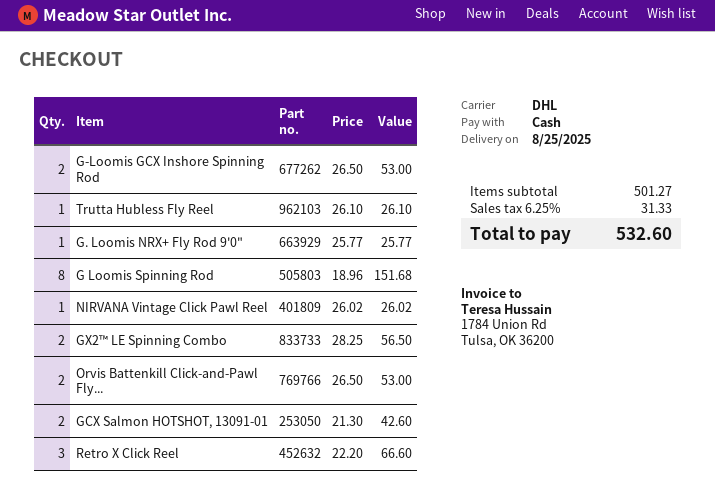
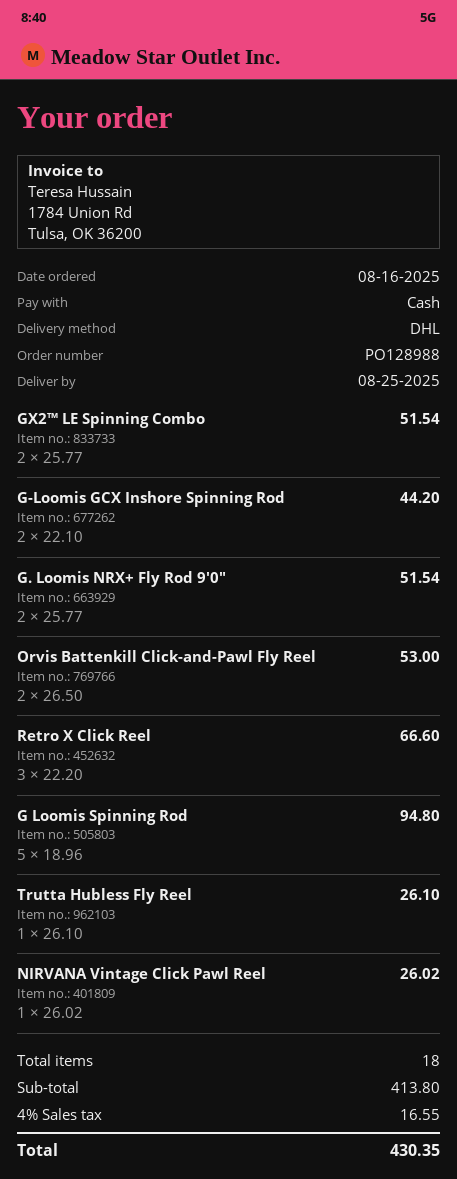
G-Loomis GCX Inshore Spinning Rod: 2 x 26.50 = 53.00 -> 2 x 22.10 = 44.20
G. Loomis NRX+ Fly Rod 9'0": 1 x 25.77 = 25.77 -> 2 x 25.77 = 51.54
G Loomis Spinning Rod: 8 x 18.96 = 151.68 -> 5 x 18.96 = 94.80
GX2™ LE Spinning Combo: 2 x 28.25 = 56.50 -> 2 x 25.77 = 51.54
GCX Salmon HOTSHOT, 13091-01: 2 x 21.30 = 42.60 -> none
subtotal: 501.27 -> 413.80
tax: 6.25% = 31.33 -> 4% = 16.55
total: 532.60 -> 430.35

